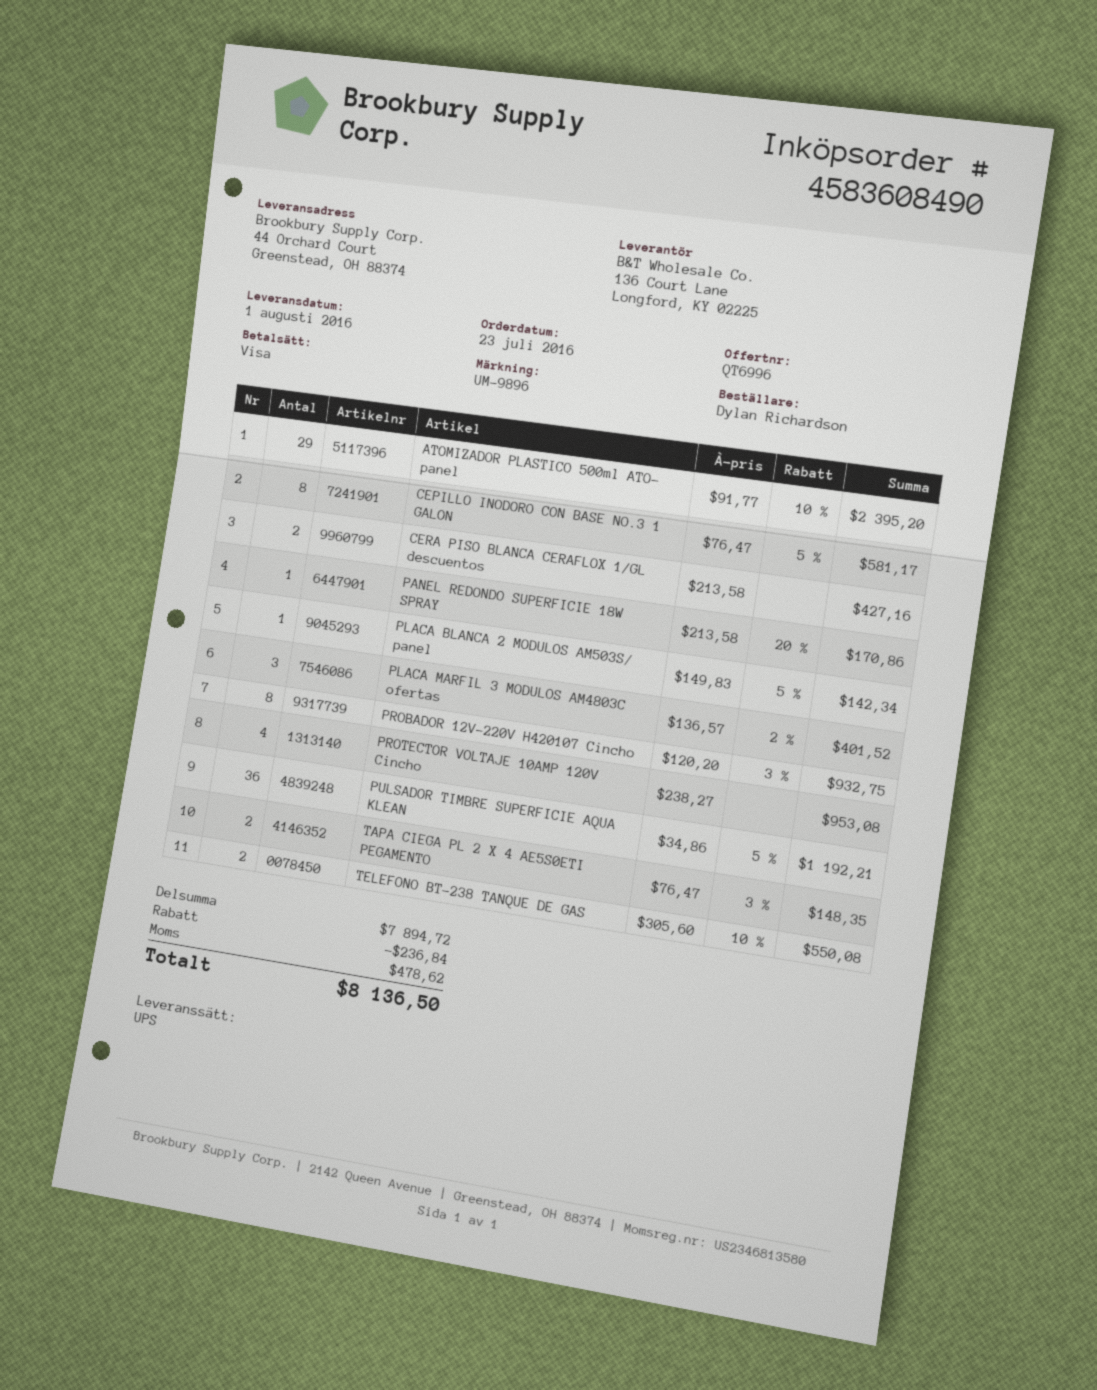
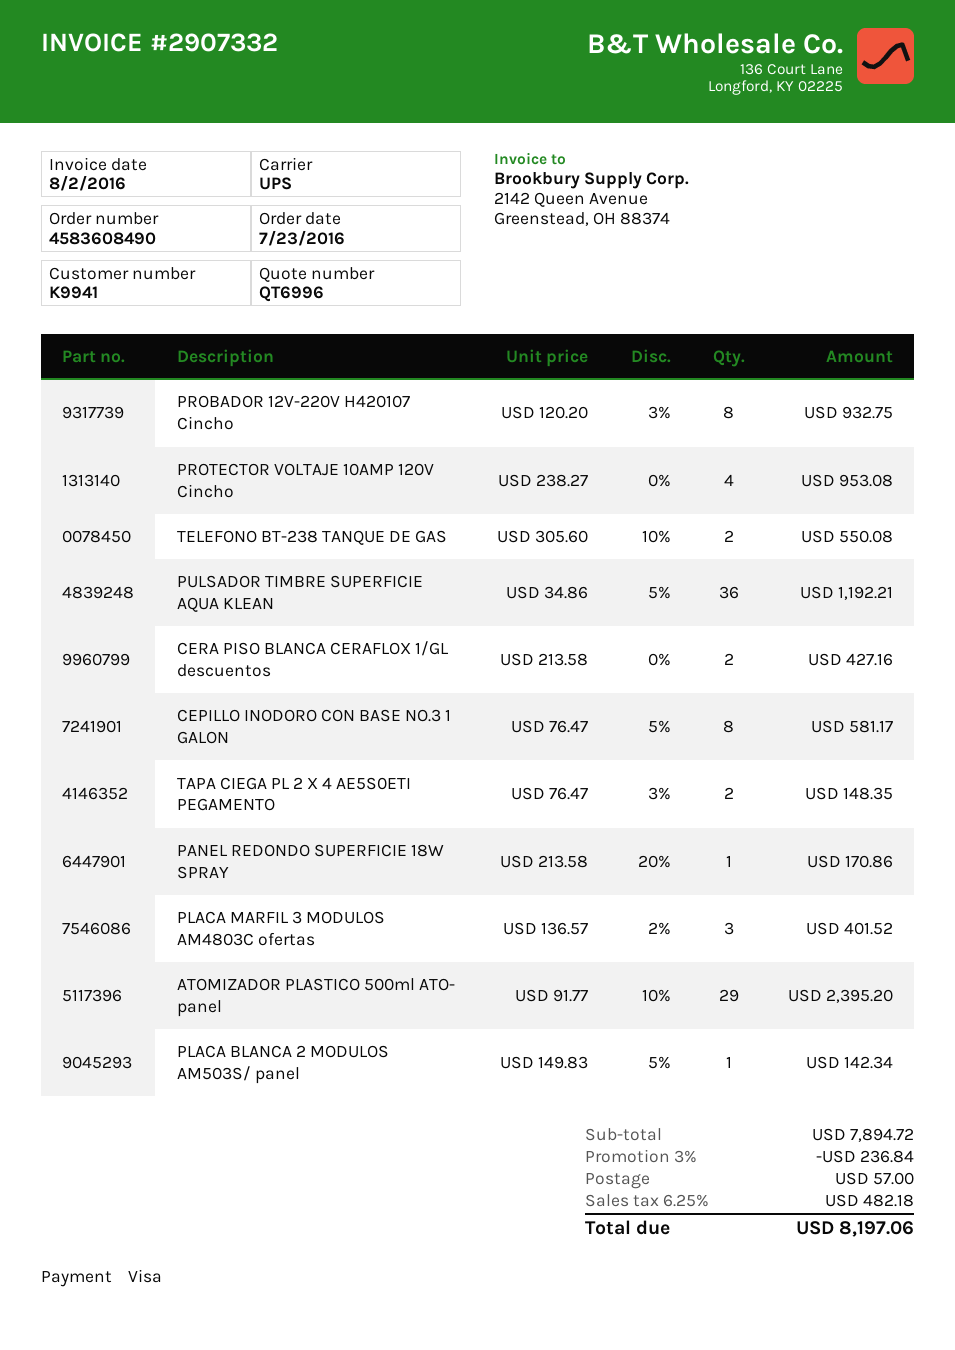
shipping: none -> 57.00
tax: 478.62 -> 482.18
total: 8136.50 -> 8197.06

